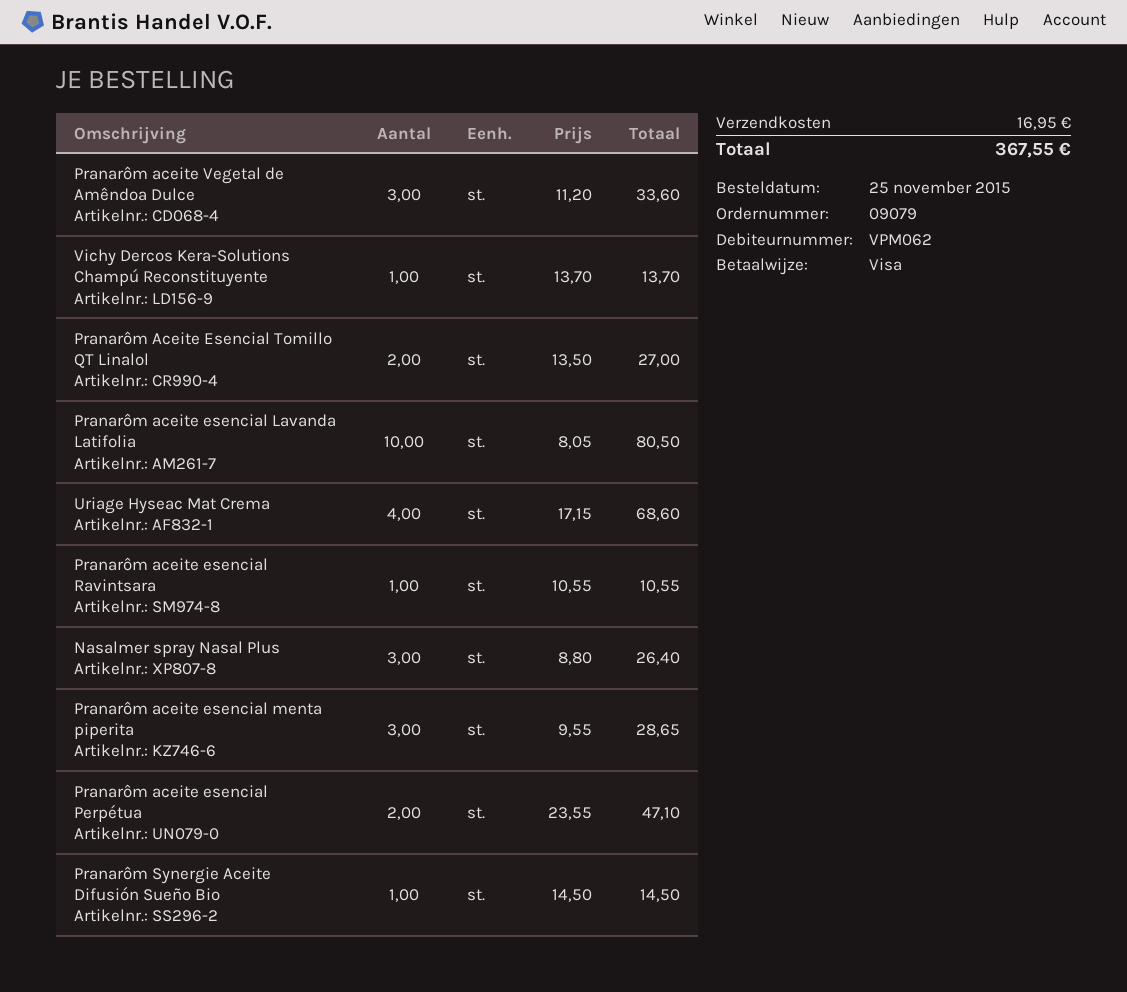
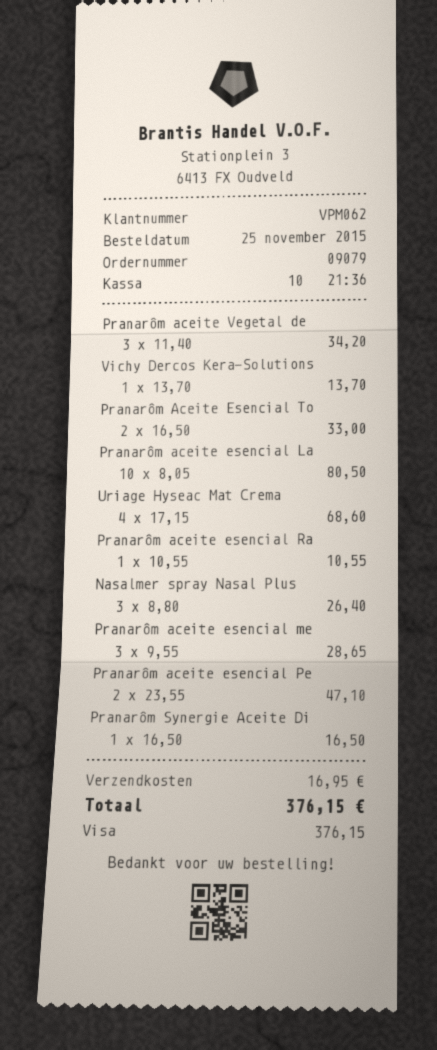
Pranarôm aceite Vegetal de Amêndoa Dulce: 3 x 11.20 = 33.60 -> 3 x 11.40 = 34.20
Pranarôm Aceite Esencial Tomillo QT Linalol: 2 x 13.50 = 27.00 -> 2 x 16.50 = 33.00
Pranarôm Synergie Aceite Difusión Sueño Bio: 1 x 14.50 = 14.50 -> 1 x 16.50 = 16.50
total: 367.55 -> 376.15

